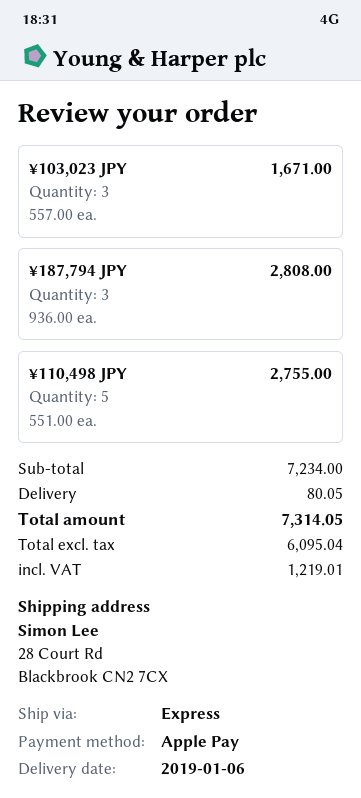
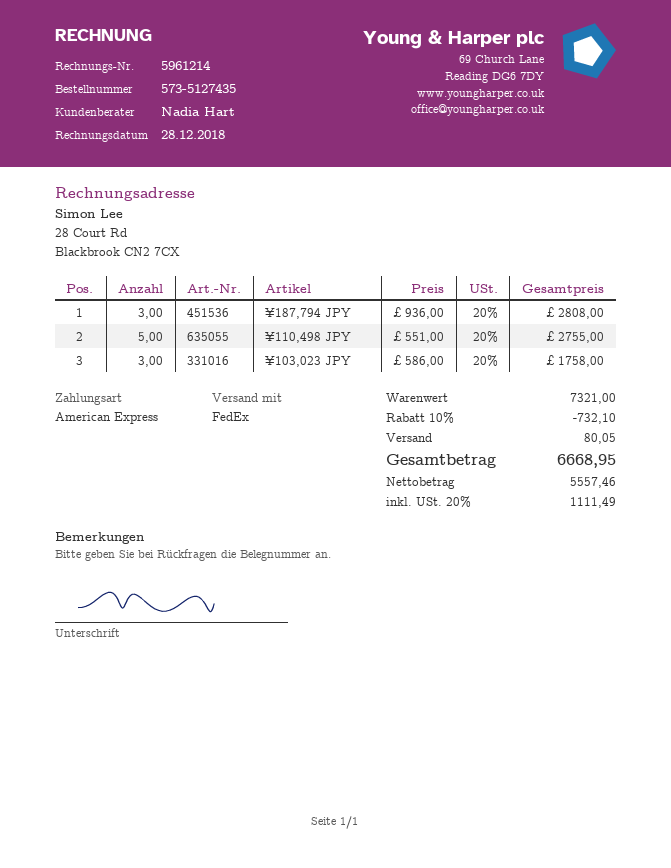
payment method: Apple Pay -> American Express
shipping method: express -> FedEx
¥103,023 JPY: 3 x 557.00 = 1671.00 -> 3 x 586.00 = 1758.00
subtotal: 7234.00 -> 7321.00
discount: none -> 10% = 732.10
net: 6095.04 -> 5557.46
tax: 1219.01 -> 1111.49
total: 7314.05 -> 6668.95

